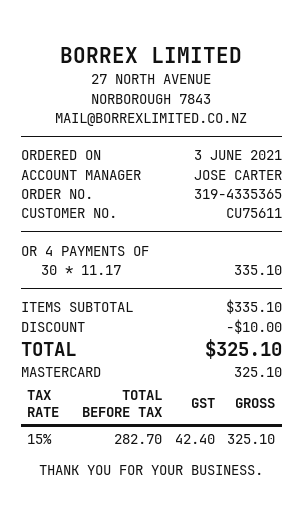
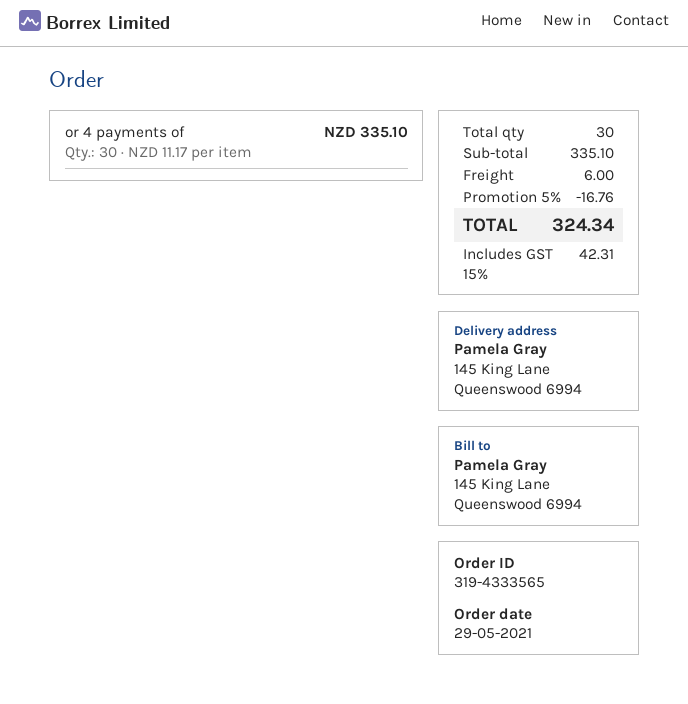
order number: 319-4335365 -> 319-4333565
order date: 2021-06-03 -> 2021-05-29
discount: 10.00 -> 16.76
shipping: none -> 6.00
tax: 15% = 42.40 -> 15% = 42.31
total: 325.10 -> 324.34

